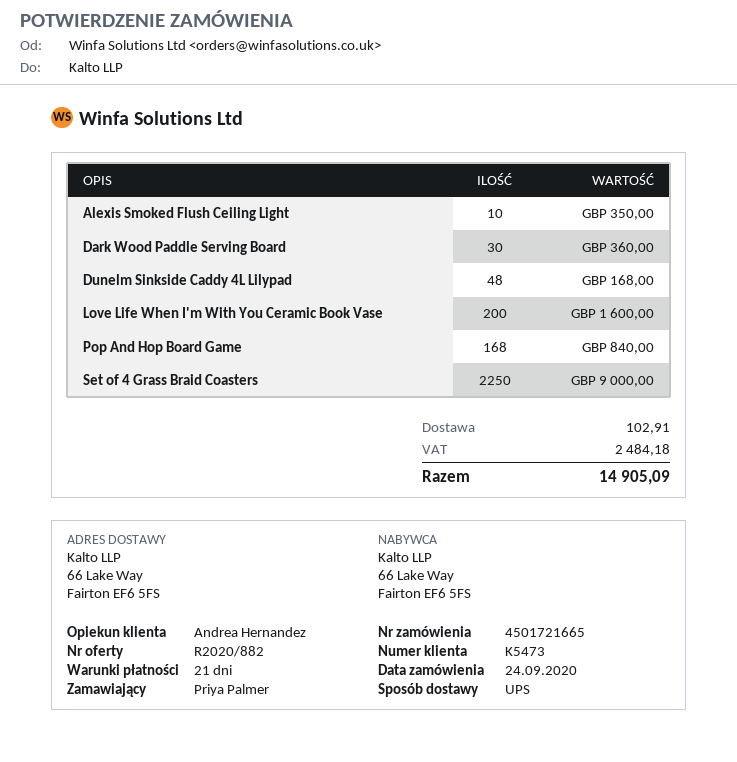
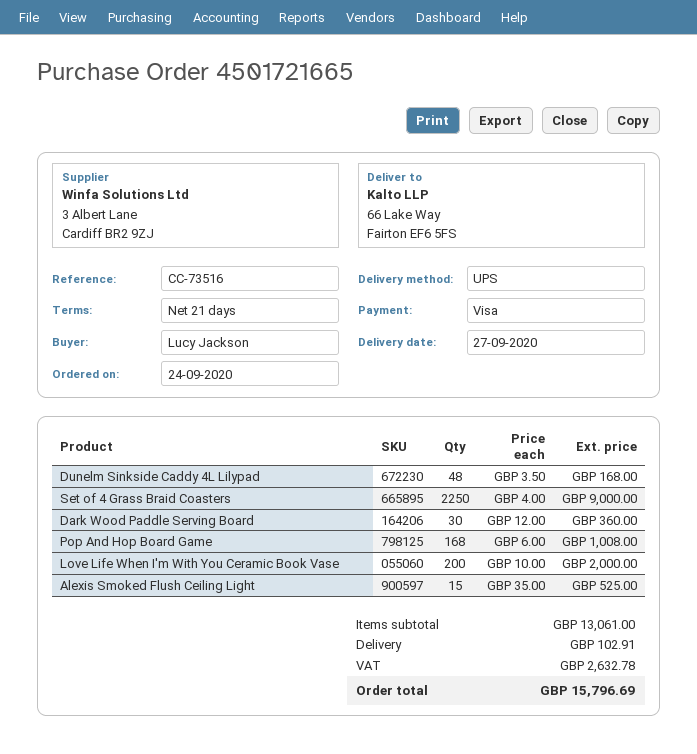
ordered by: Priya Palmer -> Lucy Jackson
Alexis Smoked Flush Ceiling Light: 10 for 350.00 -> 15 for 525.00
Love Life When I'm With You Ceramic Book Vase: 200 for 1600.00 -> 200 for 2000.00
Pop And Hop Board Game: 168 for 840.00 -> 168 for 1008.00
tax: 2484.18 -> 2632.78
total: 14905.09 -> 15796.69

